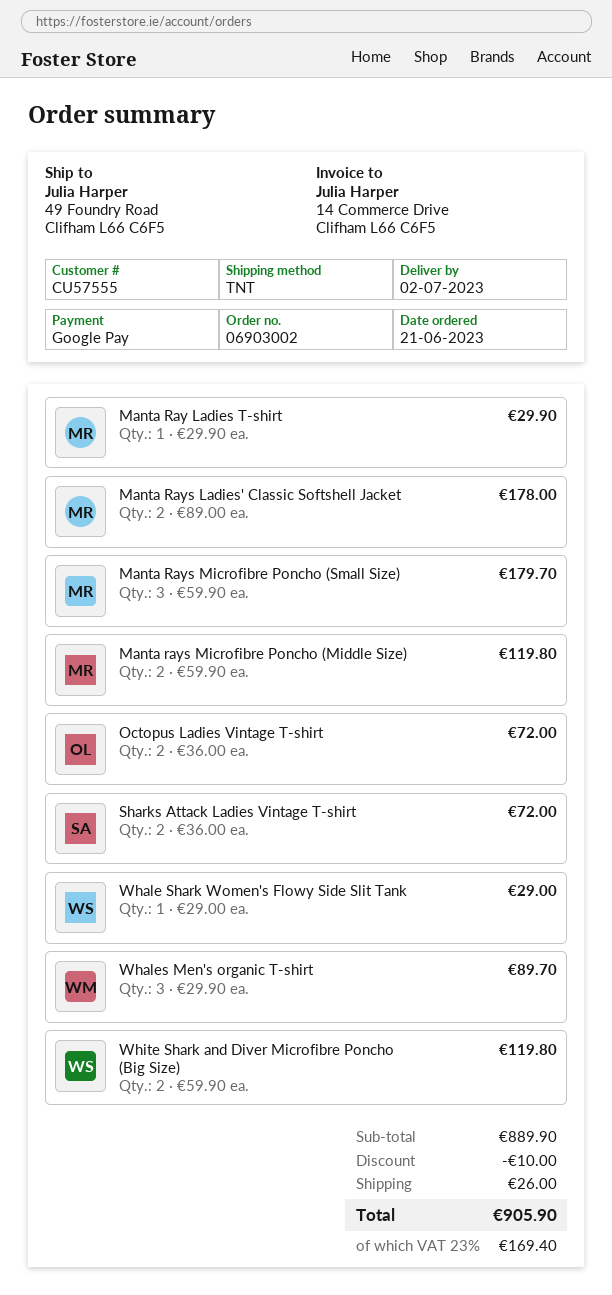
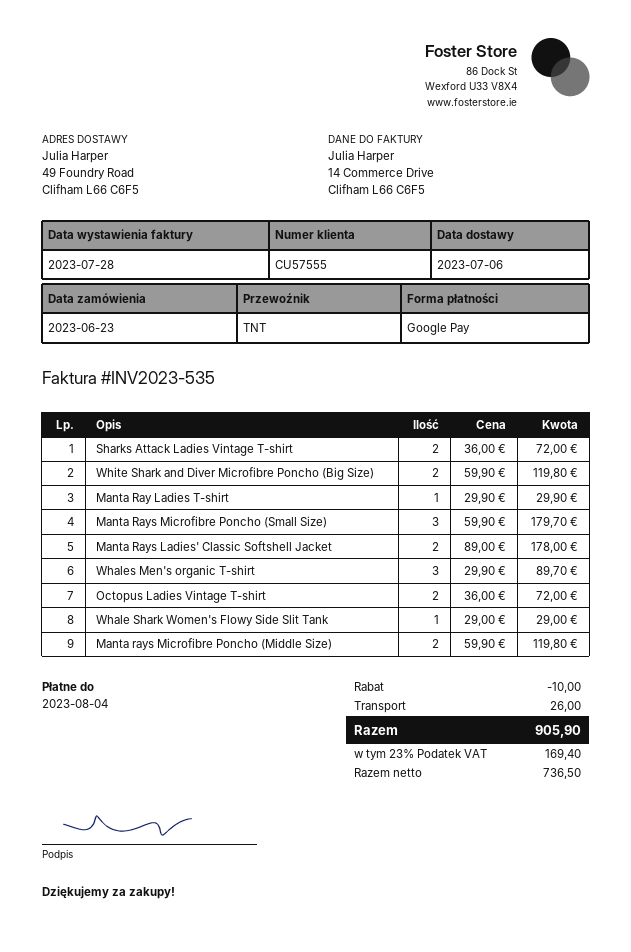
order date: 2023-06-21 -> 2023-06-23
delivery date: 2023-07-02 -> 2023-07-06

